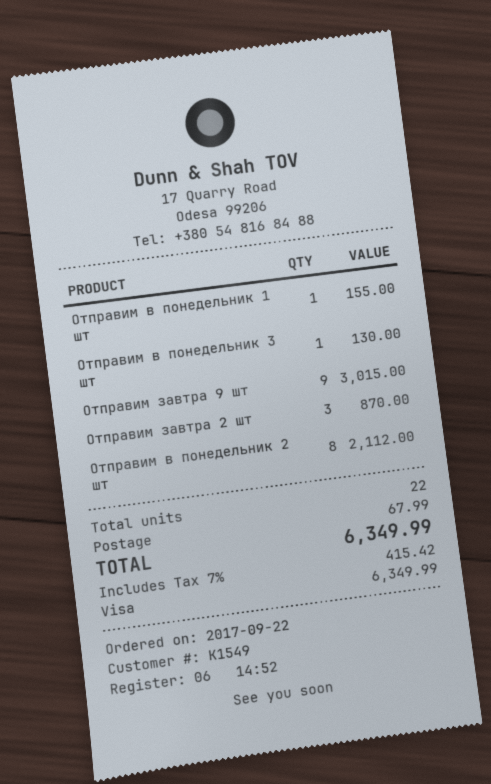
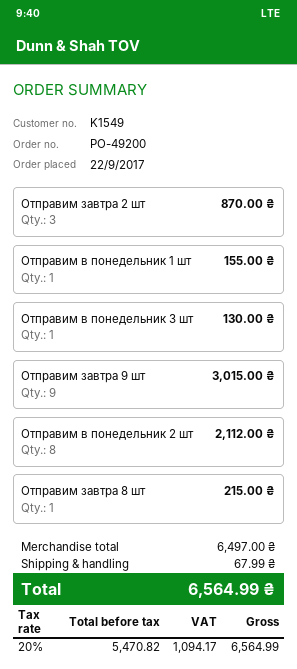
Отправим завтра 8 шт: none -> 1 for 215.00
tax: 7% = 415.42 -> 20% = 1094.17
total: 6349.99 -> 6564.99

